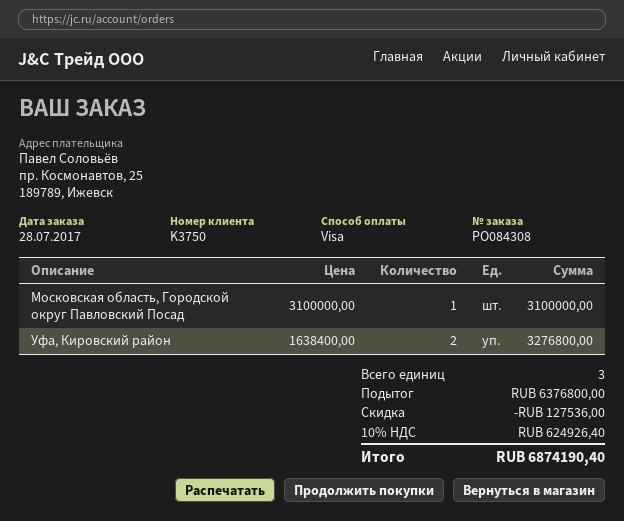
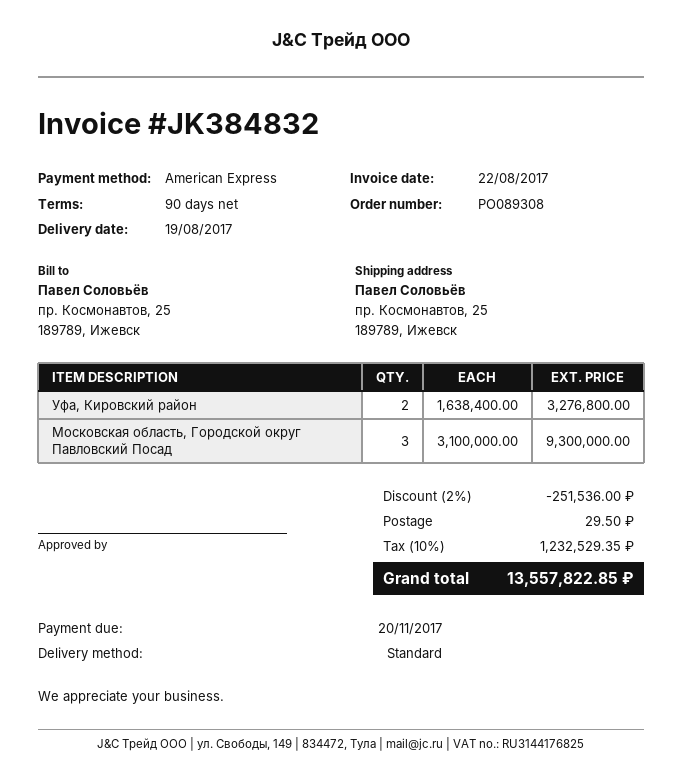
order number: PO084308 -> PO089308
payment method: Visa -> American Express
Московская область, Городской округ Павловский Посад: 1 x 3100000.00 = 3100000.00 -> 3 x 3100000.00 = 9300000.00
discount: 127536.00 -> 251536.00
shipping: none -> 29.50
tax: 10% = 624926.40 -> 10% = 1232529.35
total: 6874190.40 -> 13557822.85

